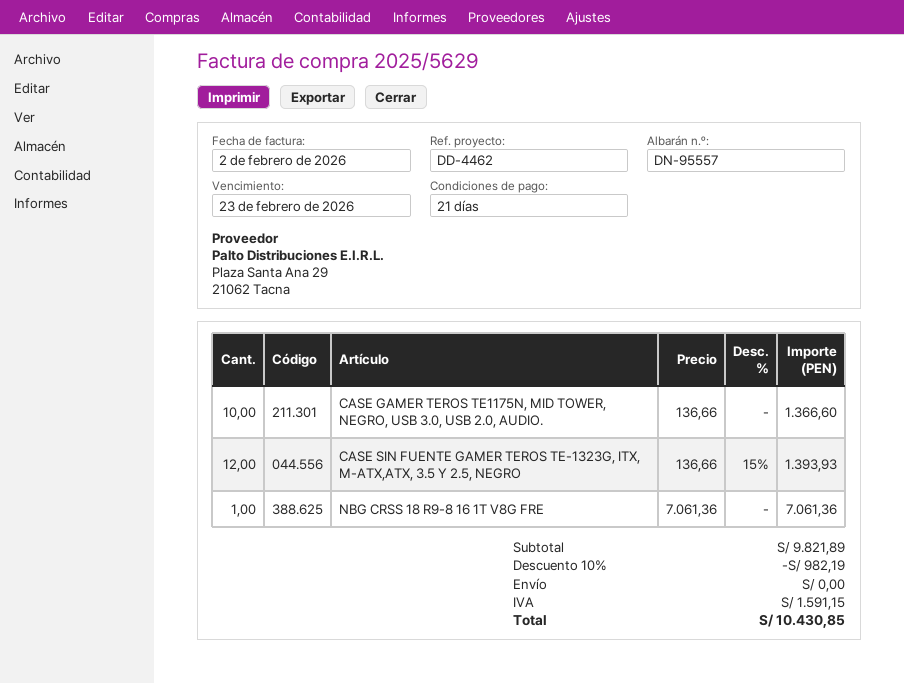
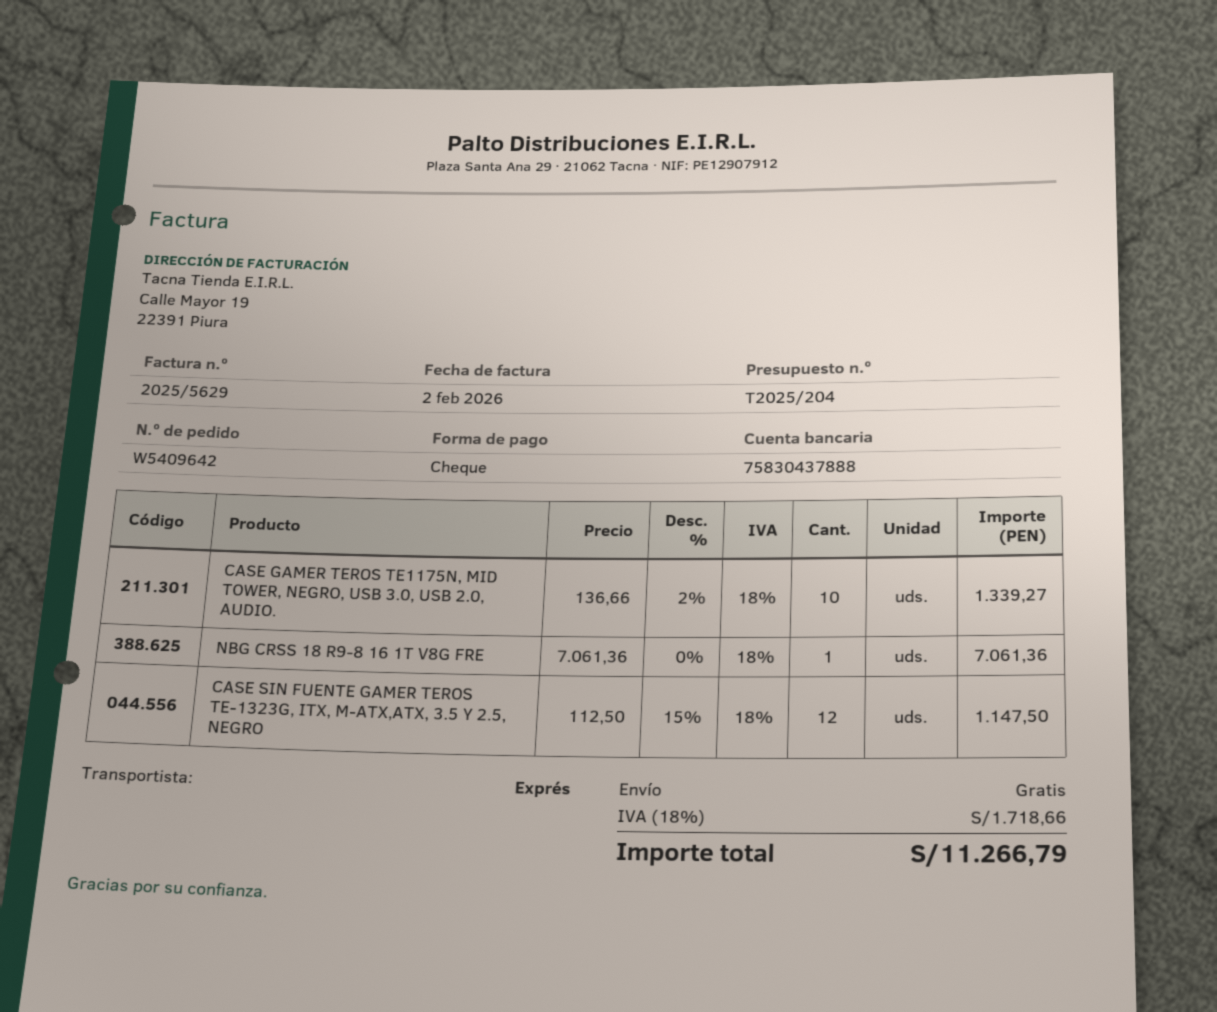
CASE GAMER TEROS TE1175N, MID TOWER, NEGRO, USB 3.0, USB 2.0, AUDIO.: 10 x 136.66 = 1366.60 -> 10 x 136.66 - 2% = 1339.27
CASE SIN FUENTE GAMER TEROS TE-1323G, ITX, M-ATX,ATX, 3.5 Y 2.5, NEGRO: 12 x 136.66 - 15% = 1393.93 -> 12 x 112.50 - 15% = 1147.50
discount: 10% = 982.19 -> none
tax: 1591.15 -> 1718.66
total: 10430.85 -> 11266.79

